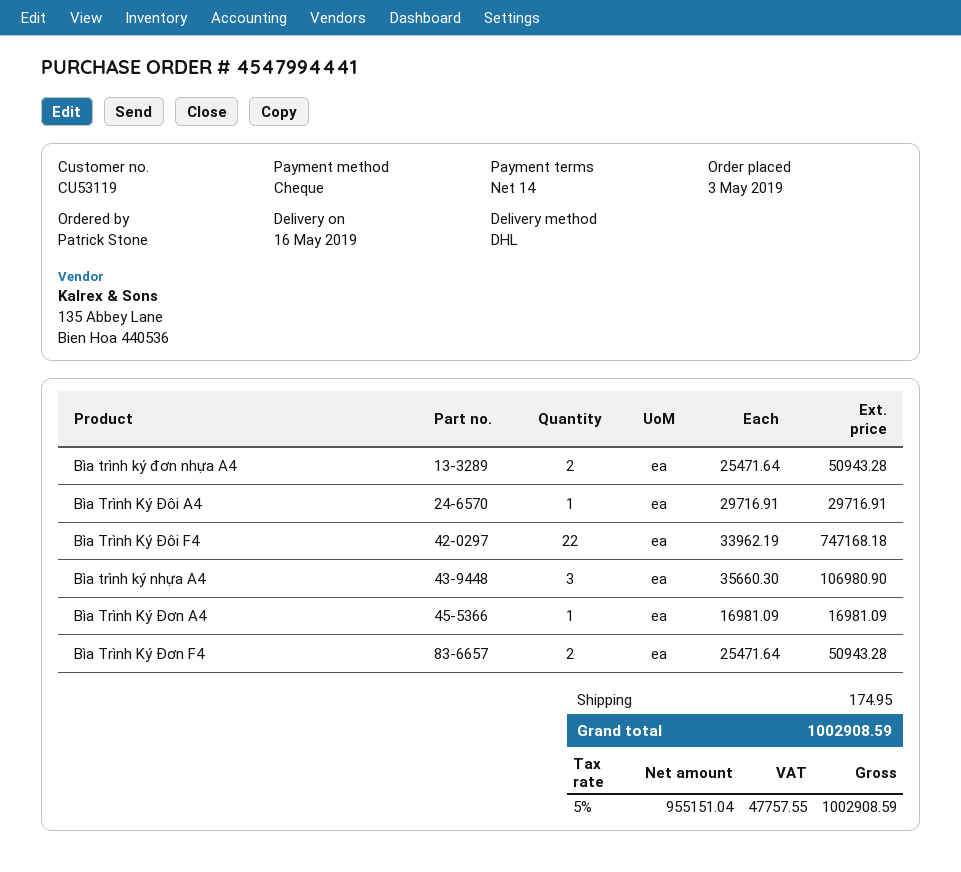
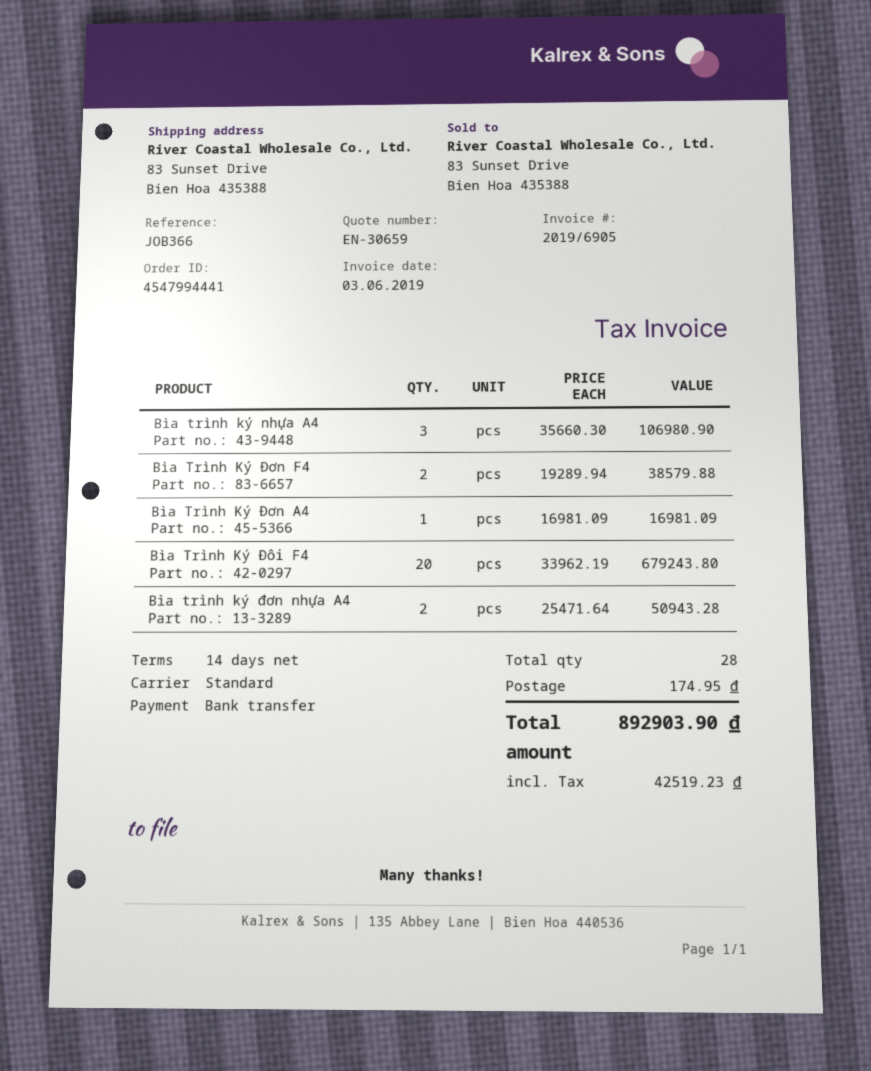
payment method: cheque -> bank transfer
shipping method: DHL -> standard
Bìa Trình Ký Đôi A4: 1 x 29716.91 = 29716.91 -> none
Bìa Trình Ký Đôi F4: 22 x 33962.19 = 747168.18 -> 20 x 33962.19 = 679243.80
Bìa Trình Ký Đơn F4: 2 x 25471.64 = 50943.28 -> 2 x 19289.94 = 38579.88
tax: 47757.55 -> 42519.23
total: 1002908.59 -> 892903.90

